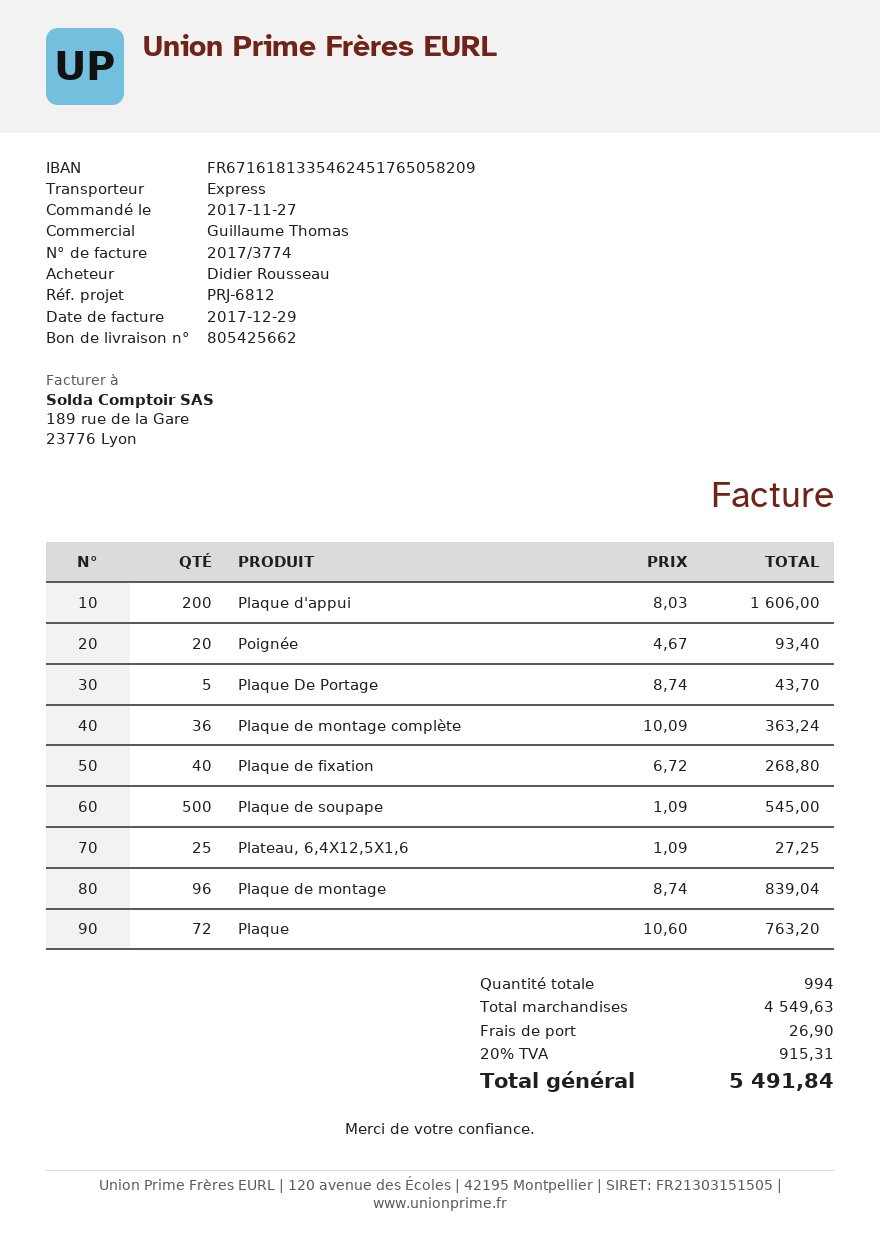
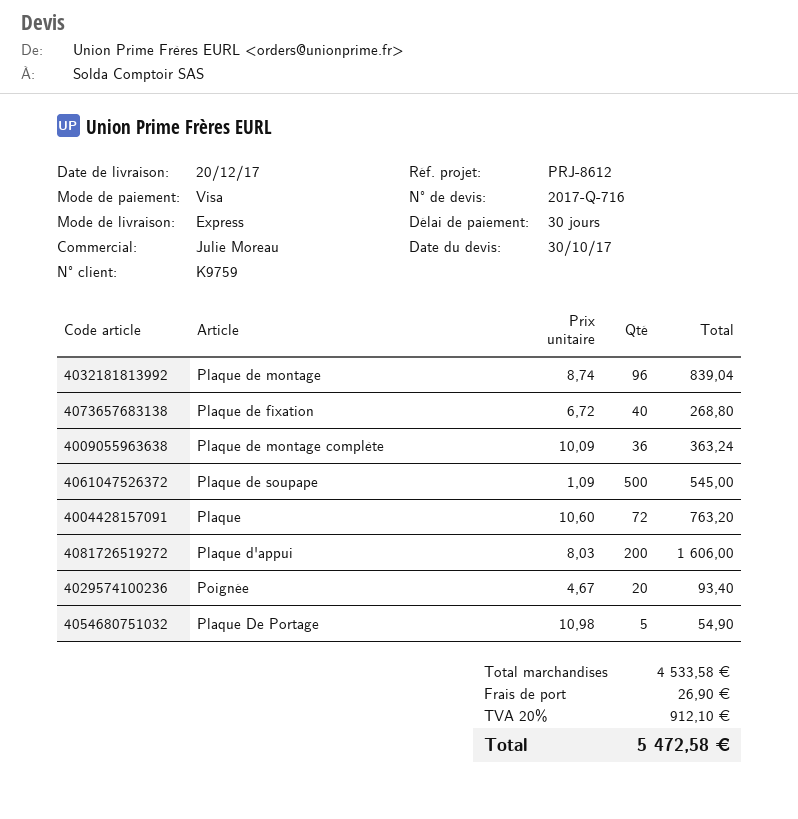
reference: PRJ-6812 -> PRJ-8612
sales rep: Guillaume Thomas -> Julie Moreau
Plaque De Portage: 5 x 8.74 = 43.70 -> 5 x 10.98 = 54.90
Plateau, 6,4X12,5X1,6: 25 x 1.09 = 27.25 -> none
subtotal: 4549.63 -> 4533.58
tax: 20% = 915.31 -> 20% = 912.10
total: 5491.84 -> 5472.58

